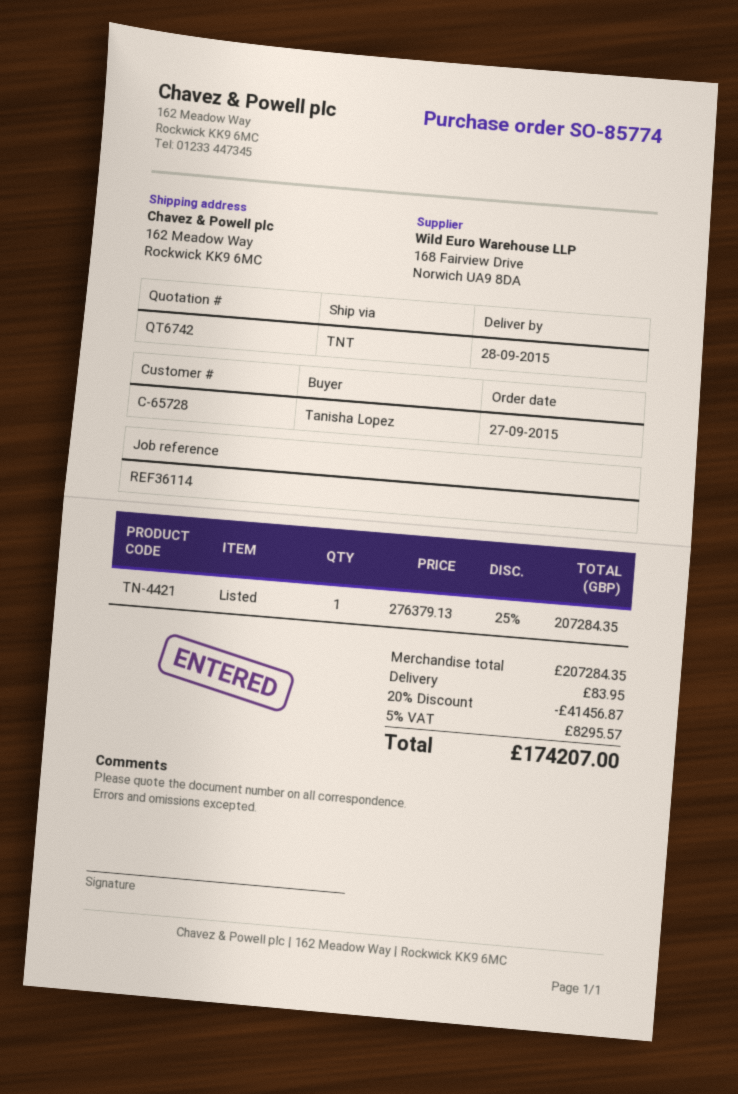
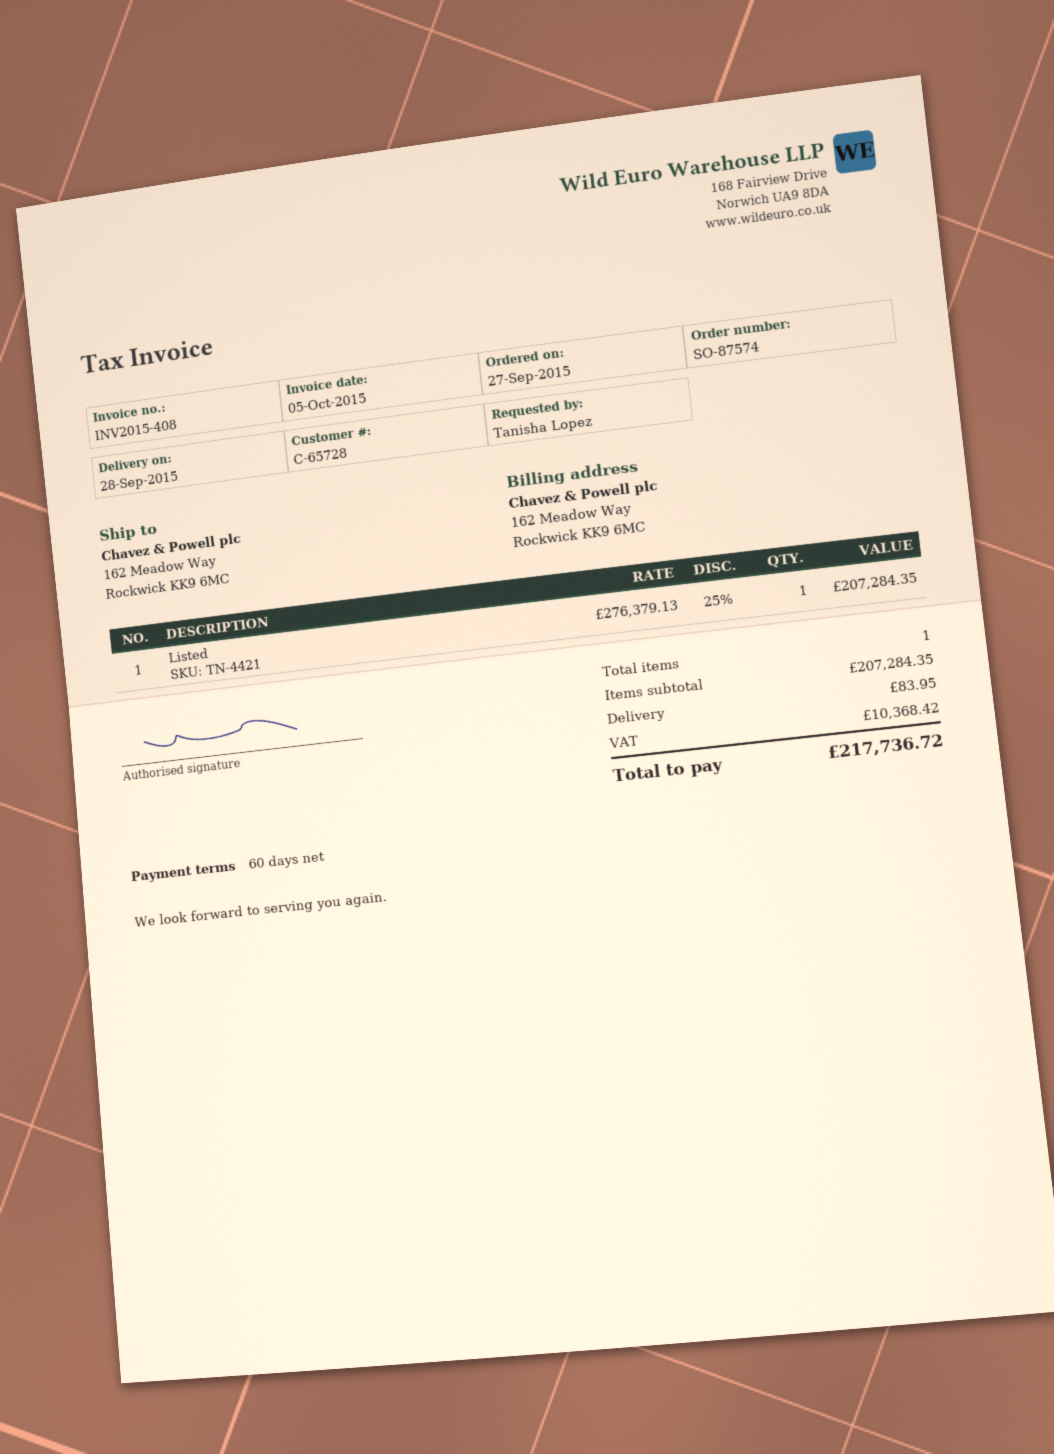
order number: SO-85774 -> SO-87574
discount: 20% = 41456.87 -> none
tax: 8295.57 -> 10368.42
total: 174207.00 -> 217736.72

